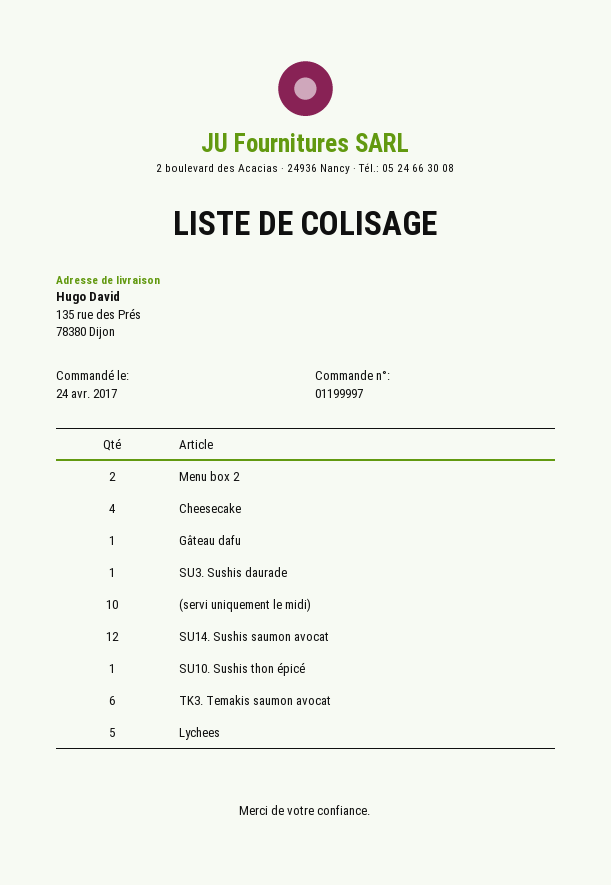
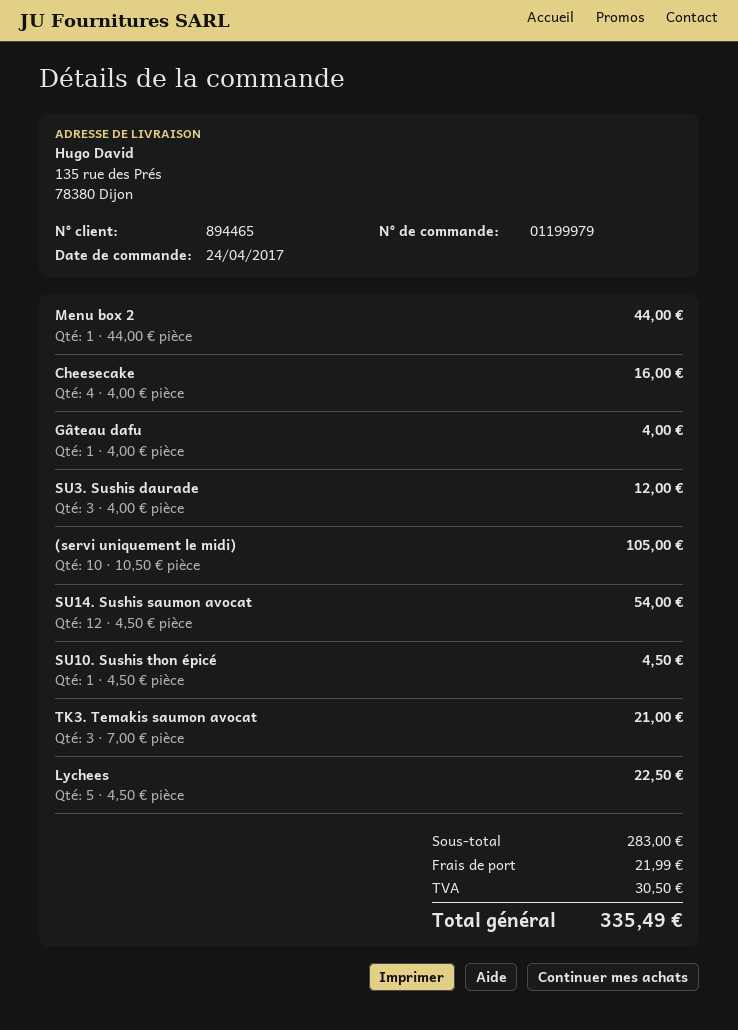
order number: 01199997 -> 01199979
Menu box 2: 2 -> 1
SU3. Sushis daurade: 1 -> 3
TK3. Temakis saumon avocat: 6 -> 3

